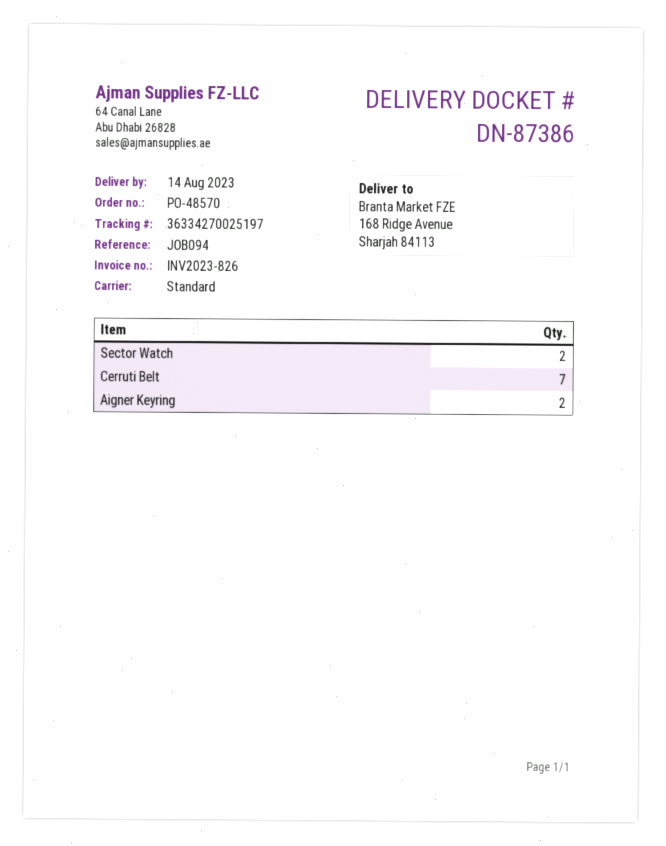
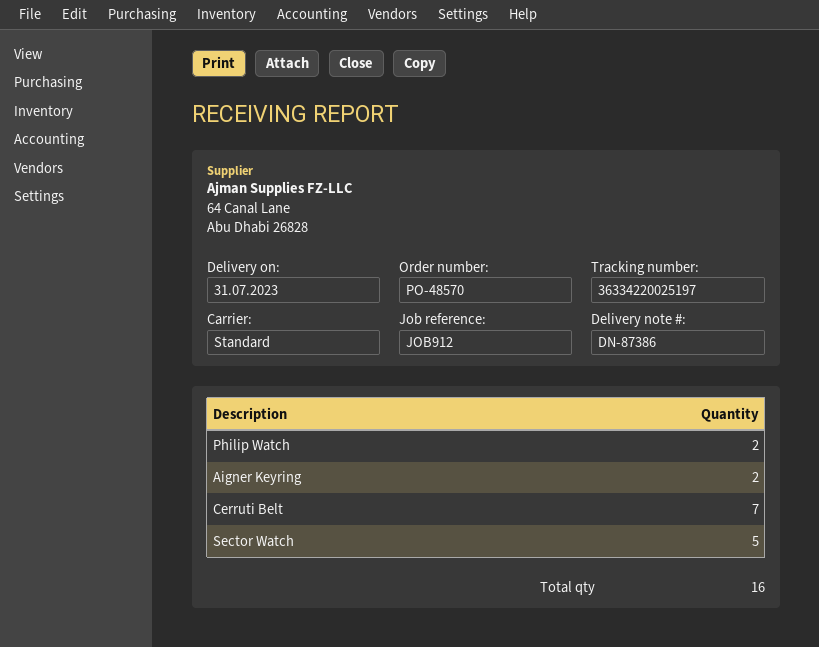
delivery date: 2023-08-14 -> 2023-07-31
reference: JOB094 -> JOB912
tracking number: 36334270025197 -> 36334220025197
Sector Watch: 2 -> 5
Philip Watch: none -> 2

